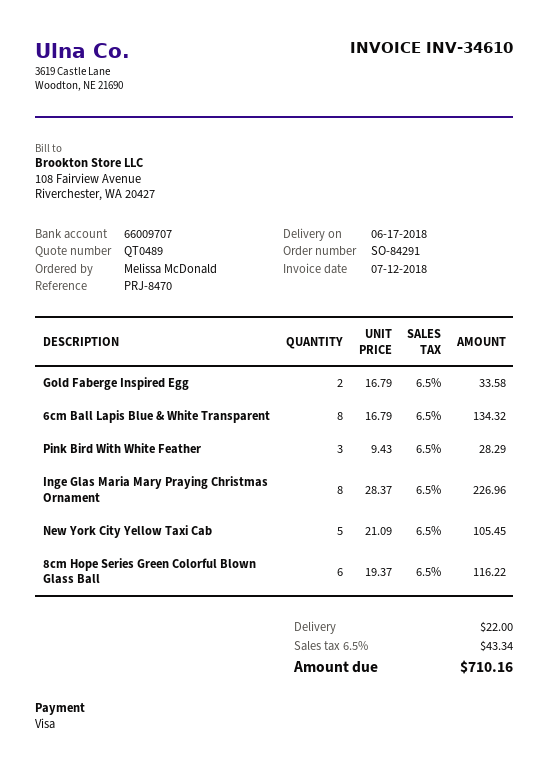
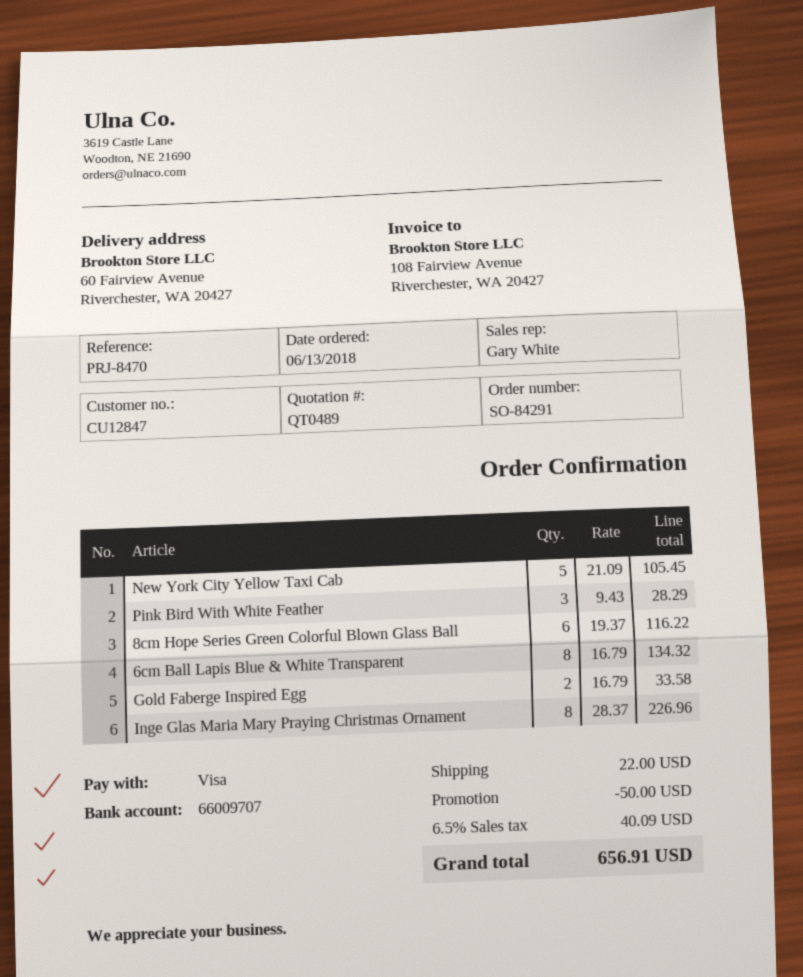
discount: none -> 50.00
tax: 6.5% = 43.34 -> 6.5% = 40.09
total: 710.16 -> 656.91

